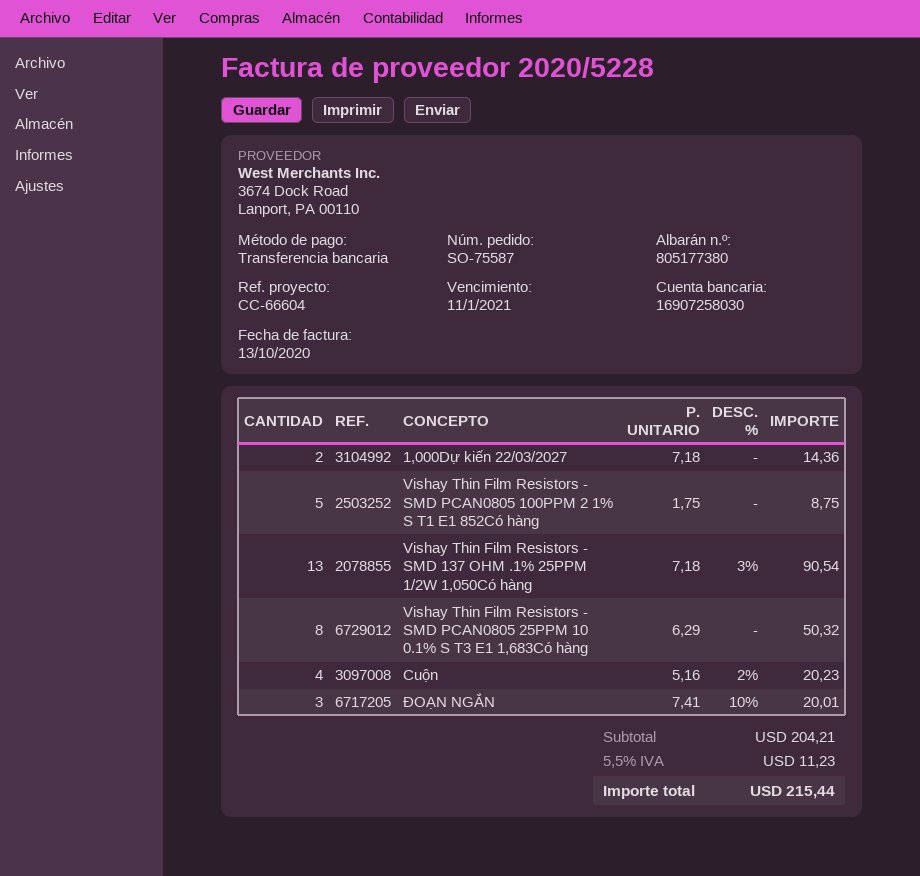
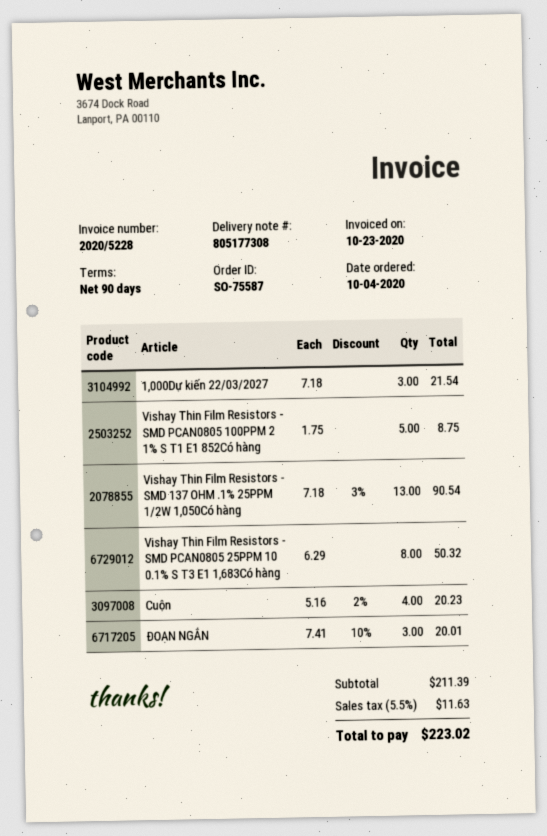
delivery note number: 805177380 -> 805177308
invoice date: 2020-10-13 -> 2020-10-23
1,000Dự kiến 22/03/2027: 2 x 7.18 = 14.36 -> 3 x 7.18 = 21.54
subtotal: 204.21 -> 211.39
tax: 5.5% = 11.23 -> 5.5% = 11.63
total: 215.44 -> 223.02

